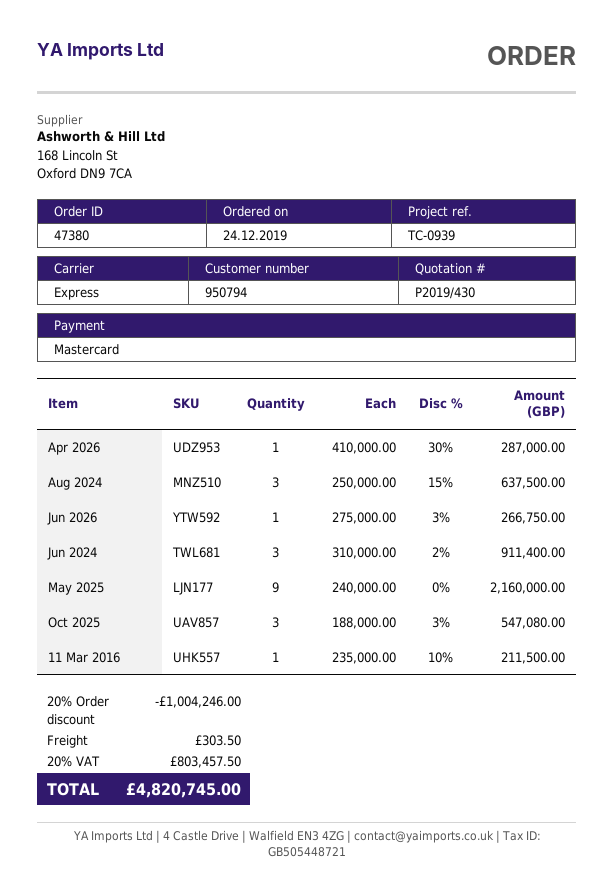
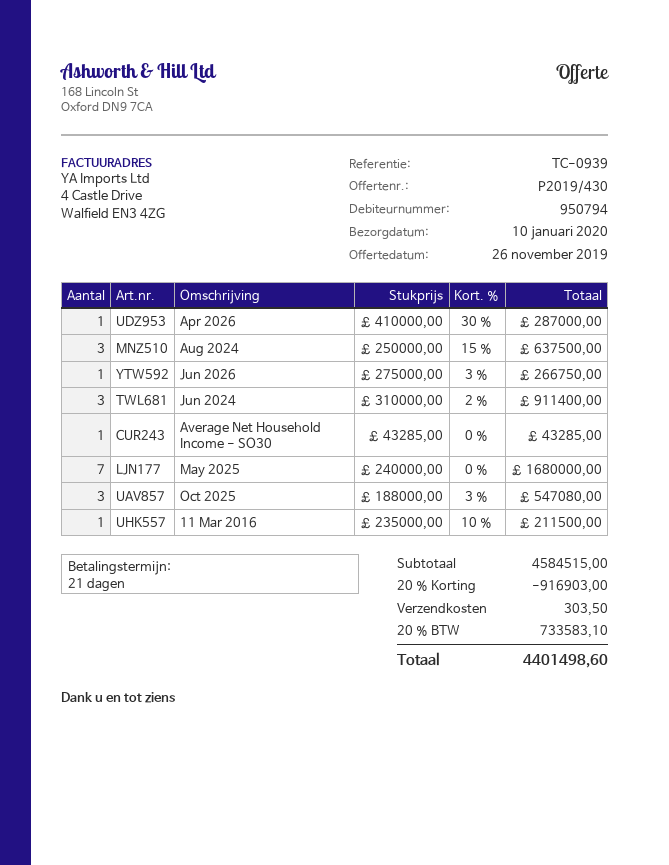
May 2025: 9 x 240000.00 = 2160000.00 -> 7 x 240000.00 = 1680000.00
Average Net Household Income - SO30: none -> 1 x 43285.00 = 43285.00
discount: 20% = 1004246.00 -> 20% = 916903.00
tax: 20% = 803457.50 -> 20% = 733583.10
total: 4820745.00 -> 4401498.60

